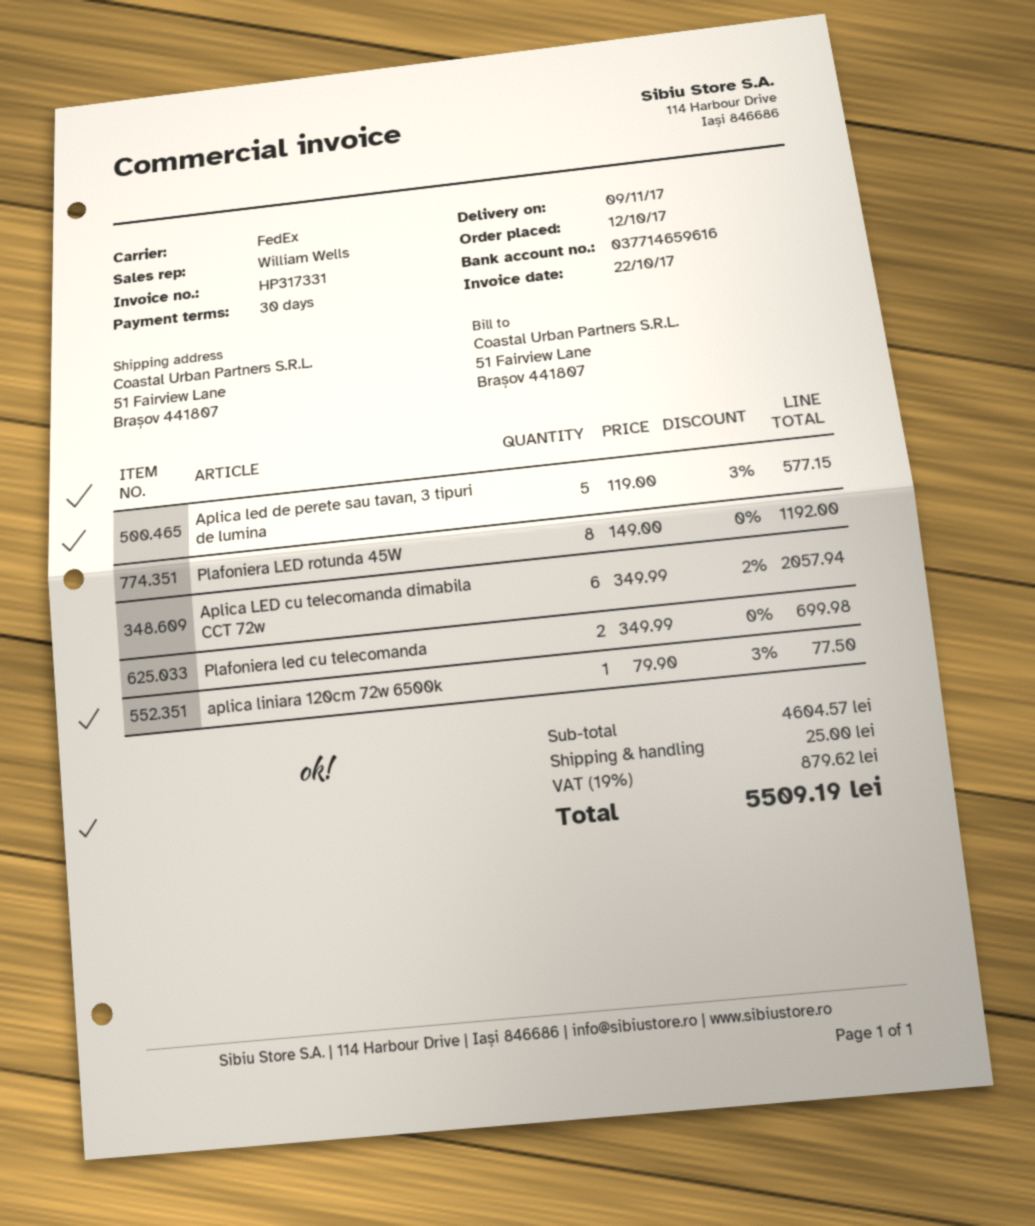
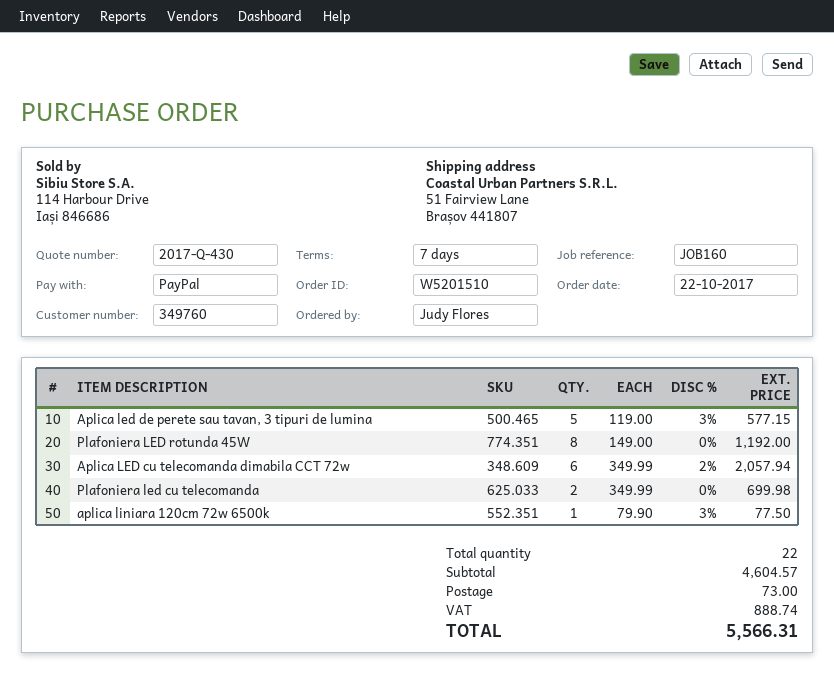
order date: 2017-10-12 -> 2017-10-22
payment terms: 30 days -> 7 days
shipping: 25.00 -> 73.00
tax: 879.62 -> 888.74
total: 5509.19 -> 5566.31

